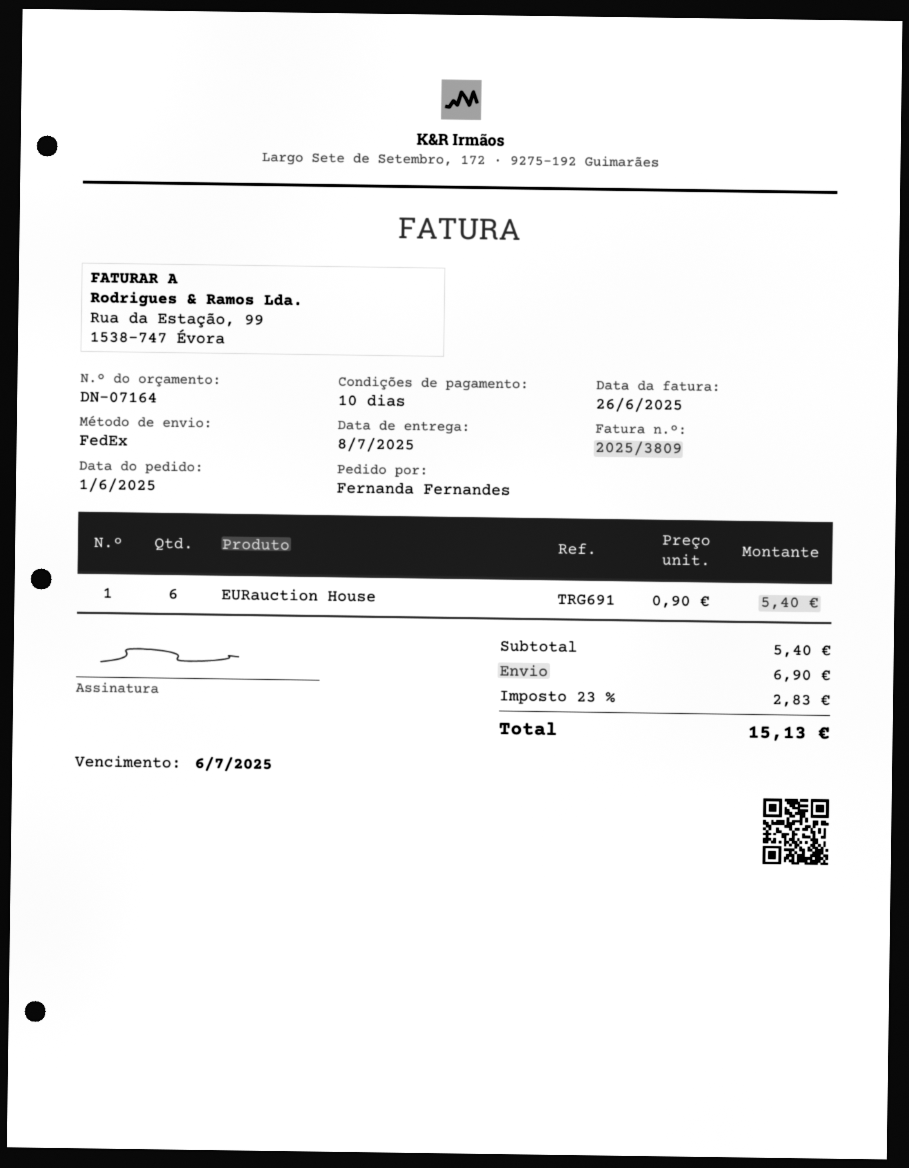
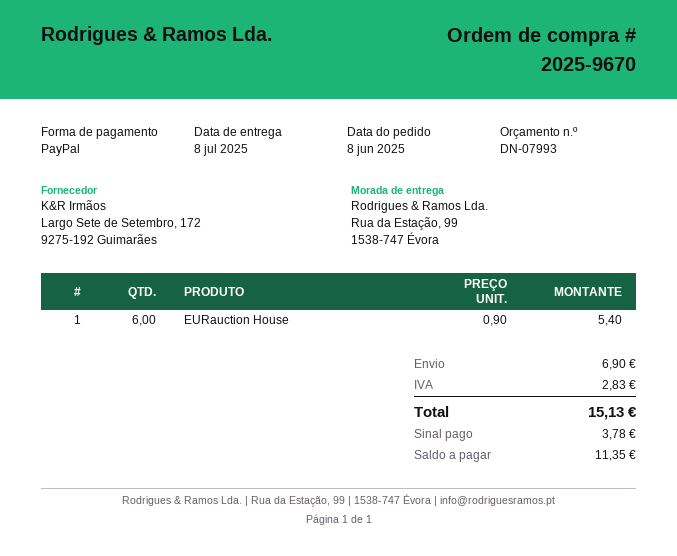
quote number: DN-07164 -> DN-07993
order date: 2025-06-01 -> 2025-06-08

